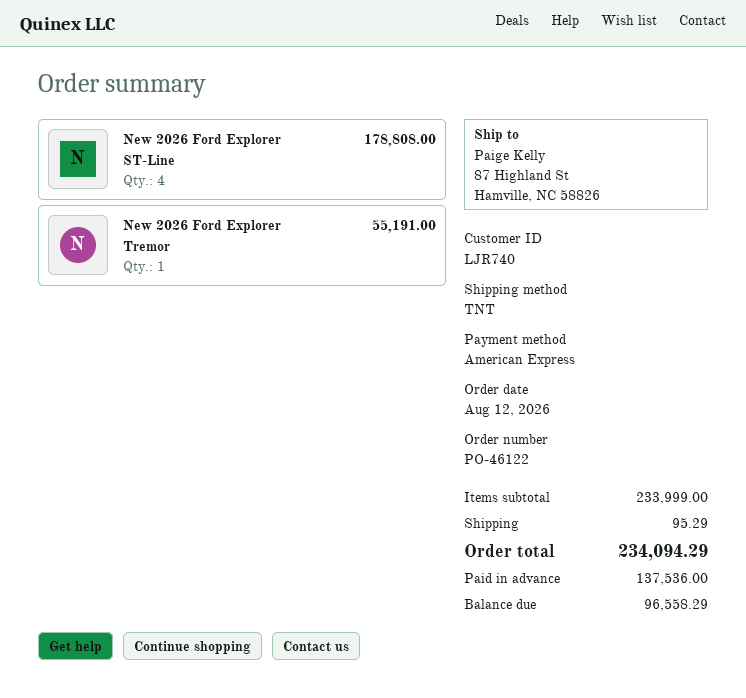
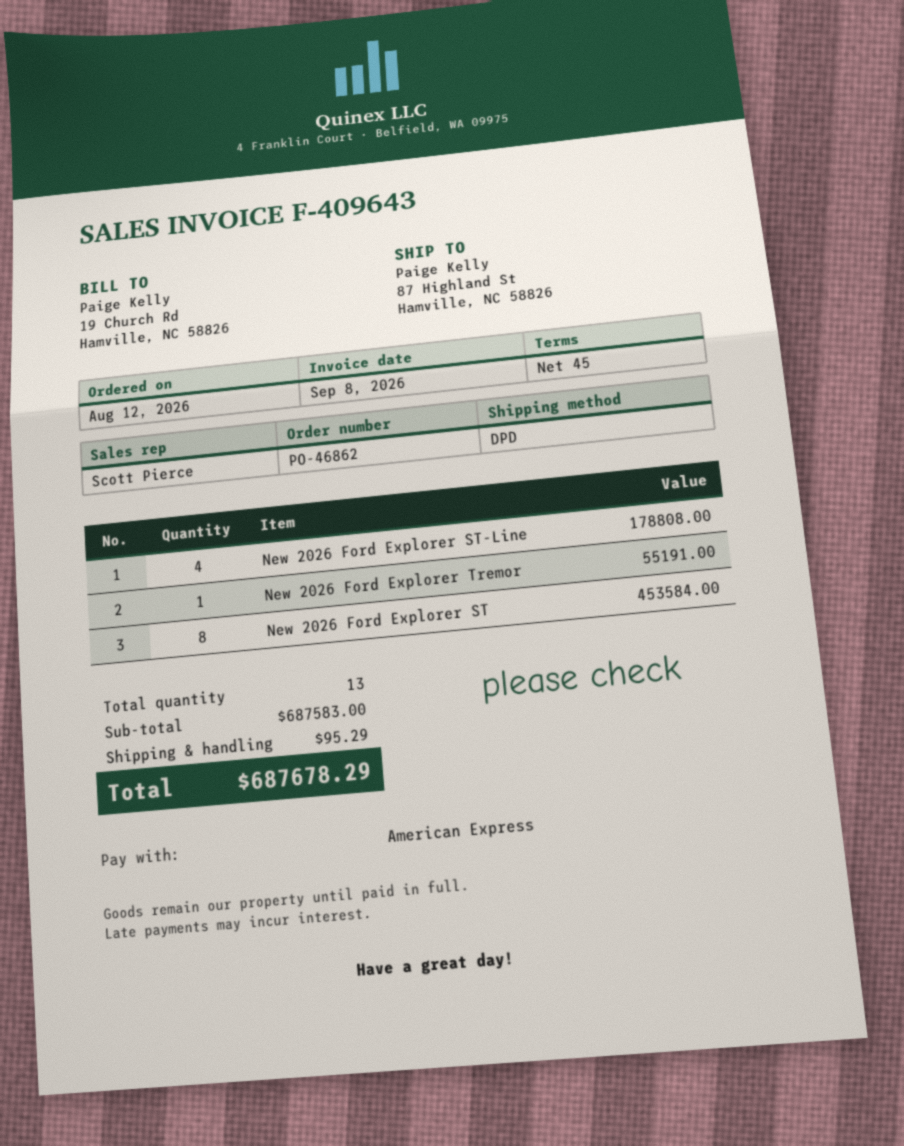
order number: PO-46122 -> PO-46862
shipping method: TNT -> DPD
New 2026 Ford Explorer ST: none -> 8 for 453584.00
subtotal: 233999.00 -> 687583.00
total: 234094.29 -> 687678.29

